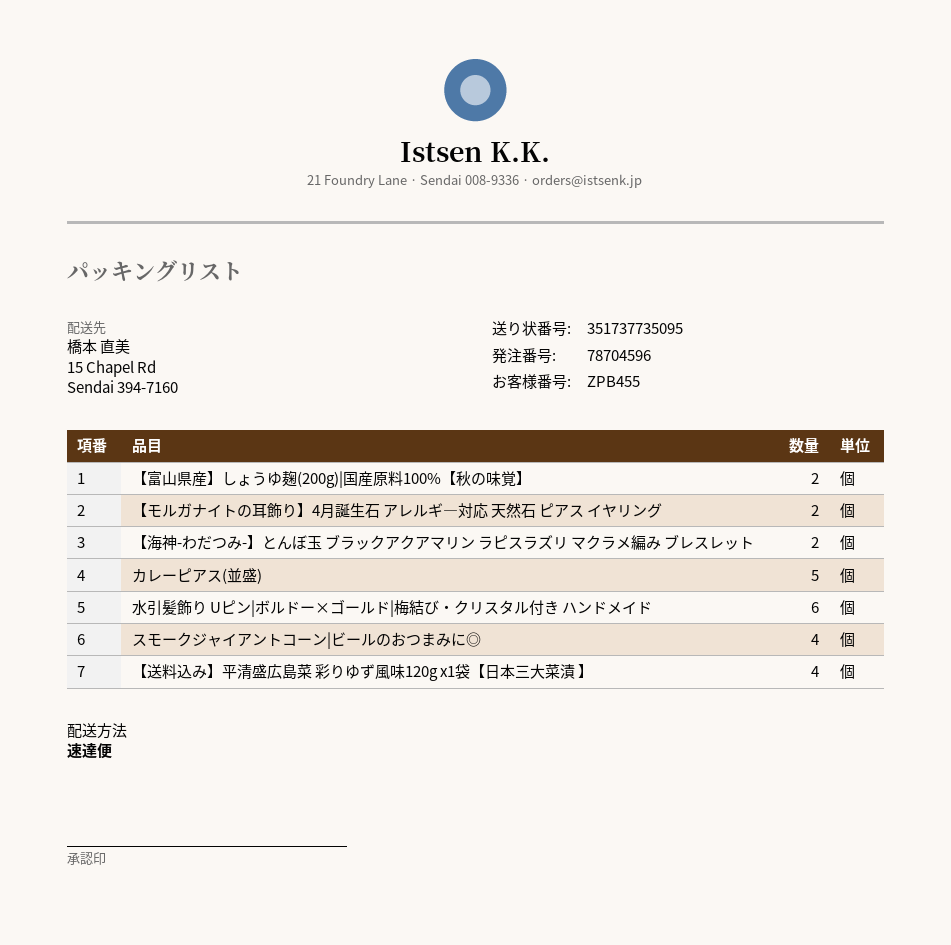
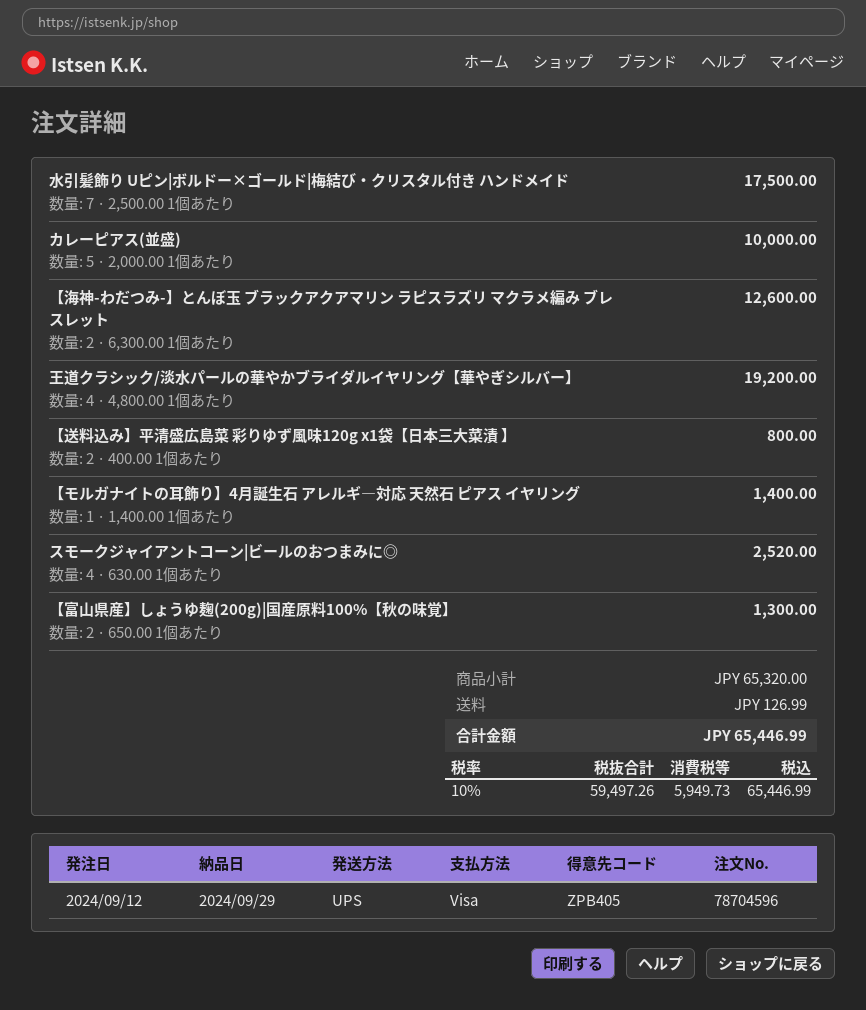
customer number: ZPB455 -> ZPB405
shipping method: express -> UPS
【モルガナイトの耳飾り】4月誕生石 アレルギ―対応 天然石 ピアス イヤリング: 2 -> 1
水引髪飾り Uピン|ボルドー×ゴールド|梅結び・クリスタル付き ハンドメイド: 6 -> 7
【送料込み】平清盛広島菜 彩りゆず風味120g x1袋【日本三大菜漬 】: 4 -> 2
王道クラシック/淡水パールの華やかブライダルイヤリング【華やぎシルバー】: none -> 4

